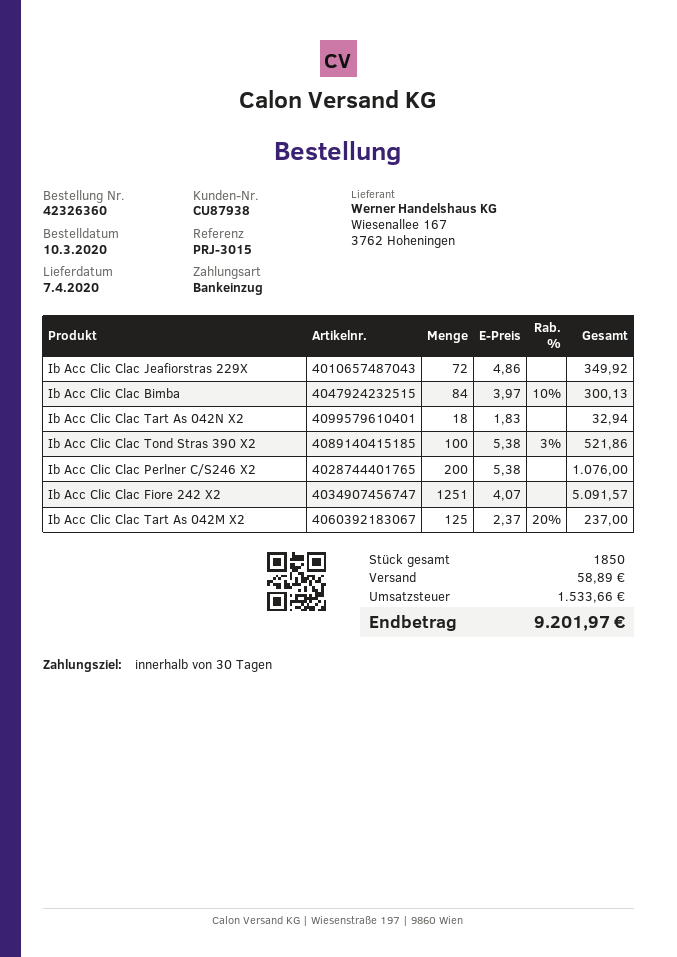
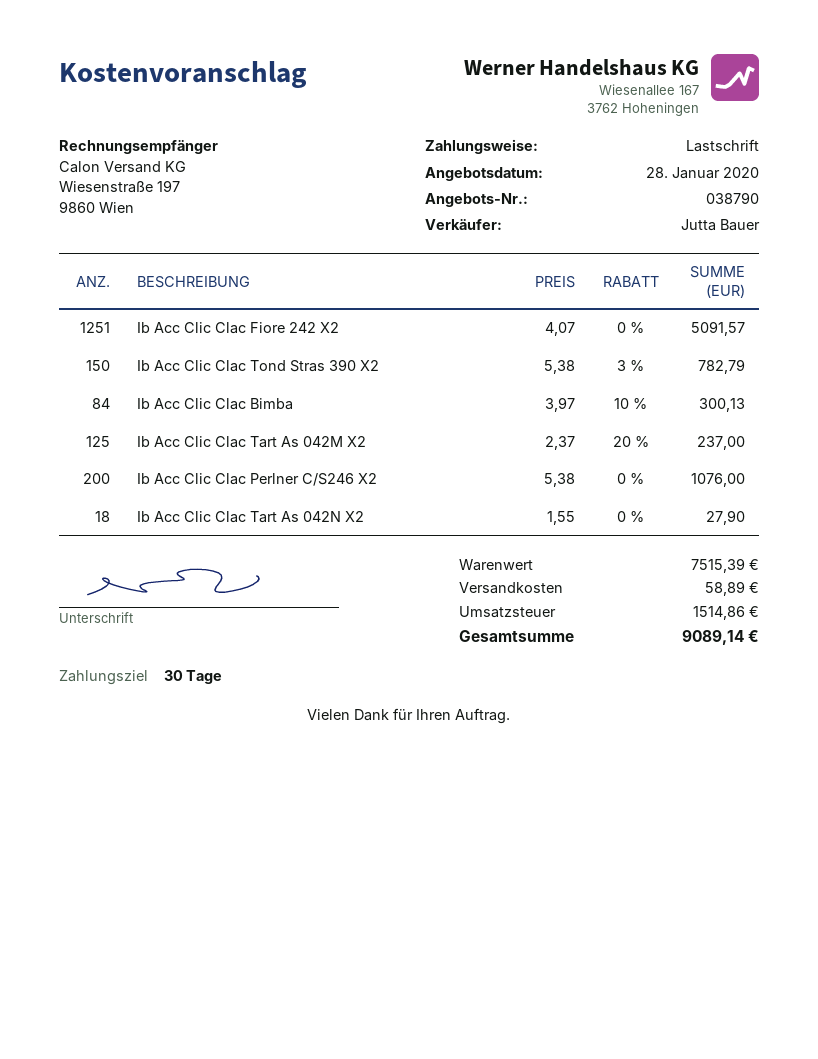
Ib Acc Clic Clac Jeafiorstras 229X: 72 x 4.86 = 349.92 -> none
Ib Acc Clic Clac Tart As 042N X2: 18 x 1.83 = 32.94 -> 18 x 1.55 = 27.90
Ib Acc Clic Clac Tond Stras 390 X2: 100 x 5.38 - 3% = 521.86 -> 150 x 5.38 - 3% = 782.79
tax: 1533.66 -> 1514.86
total: 9201.97 -> 9089.14

